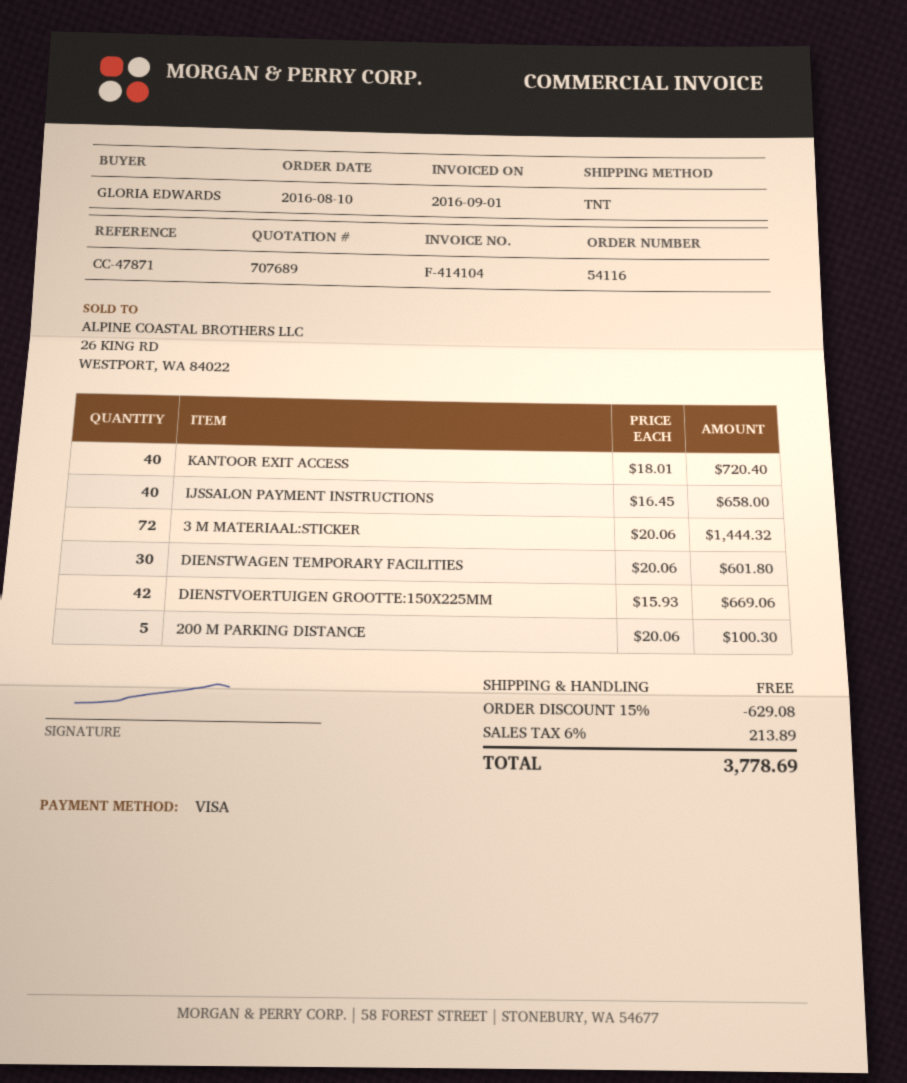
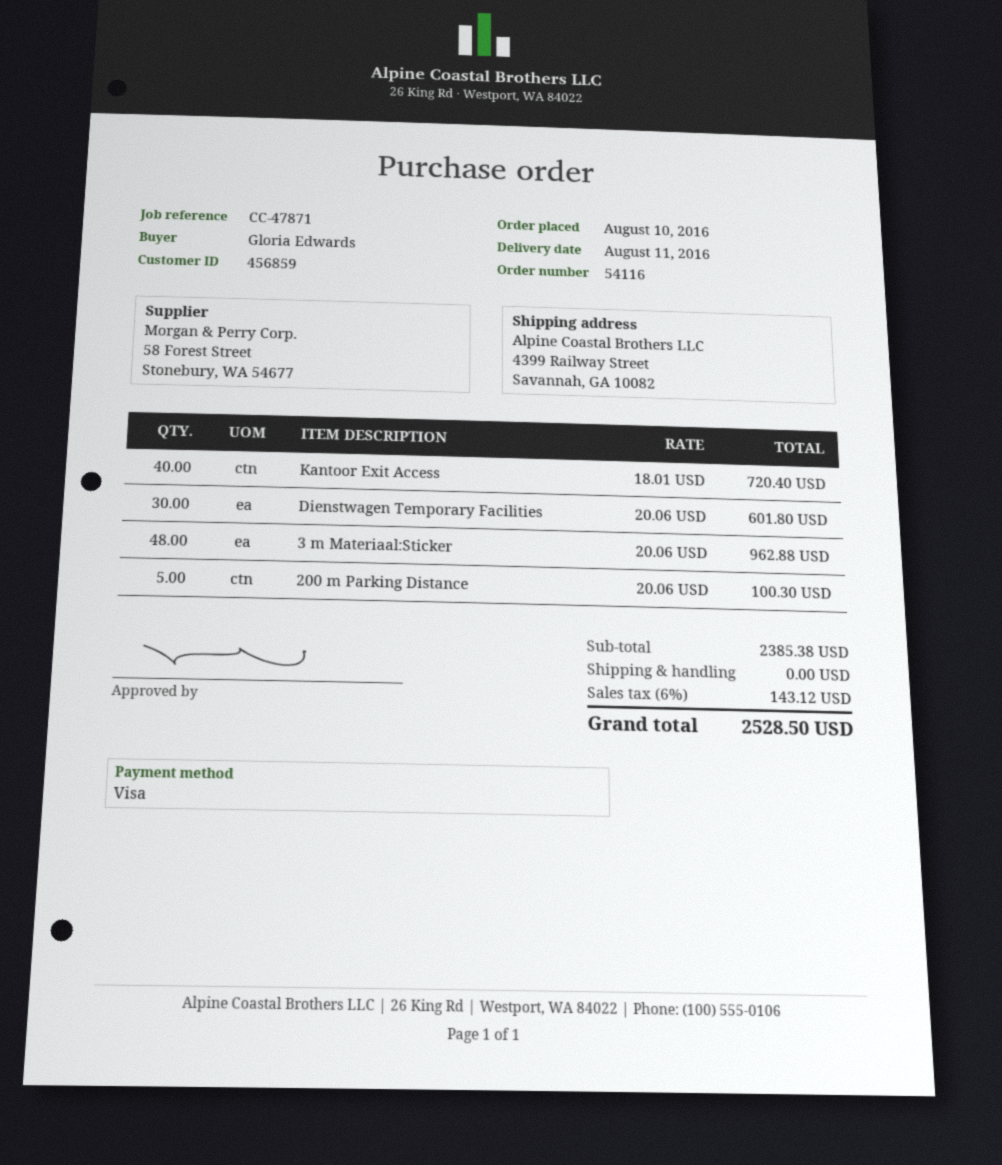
IJSSALON PAYMENT INSTRUCTIONS: 40 x 16.45 = 658.00 -> none
3 M MATERIAAL:STICKER: 72 x 20.06 = 1444.32 -> 48 x 20.06 = 962.88
DIENSTVOERTUIGEN GROOTTE:150X225MM: 42 x 15.93 = 669.06 -> none
discount: 15% = 629.08 -> none
tax: 6% = 213.89 -> 6% = 143.12
total: 3778.69 -> 2528.50

